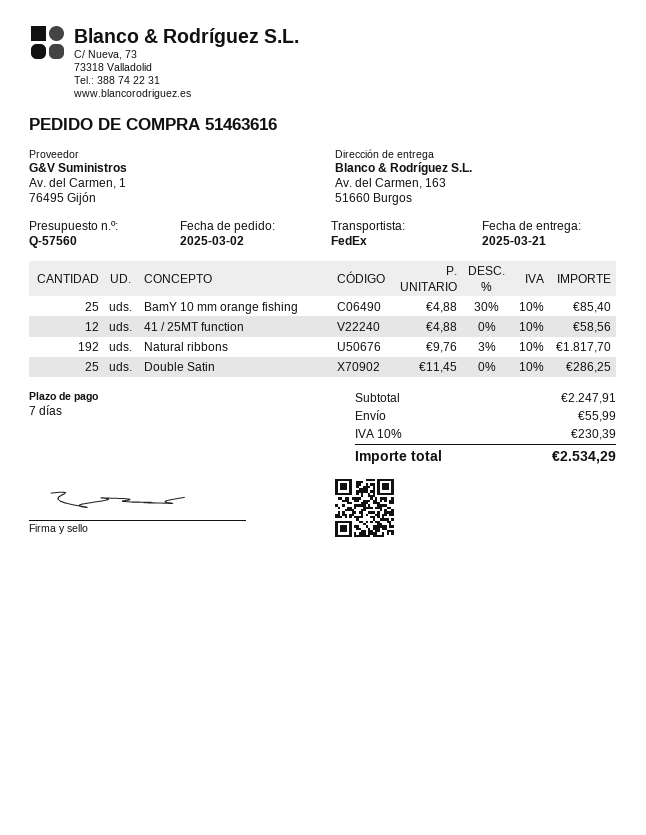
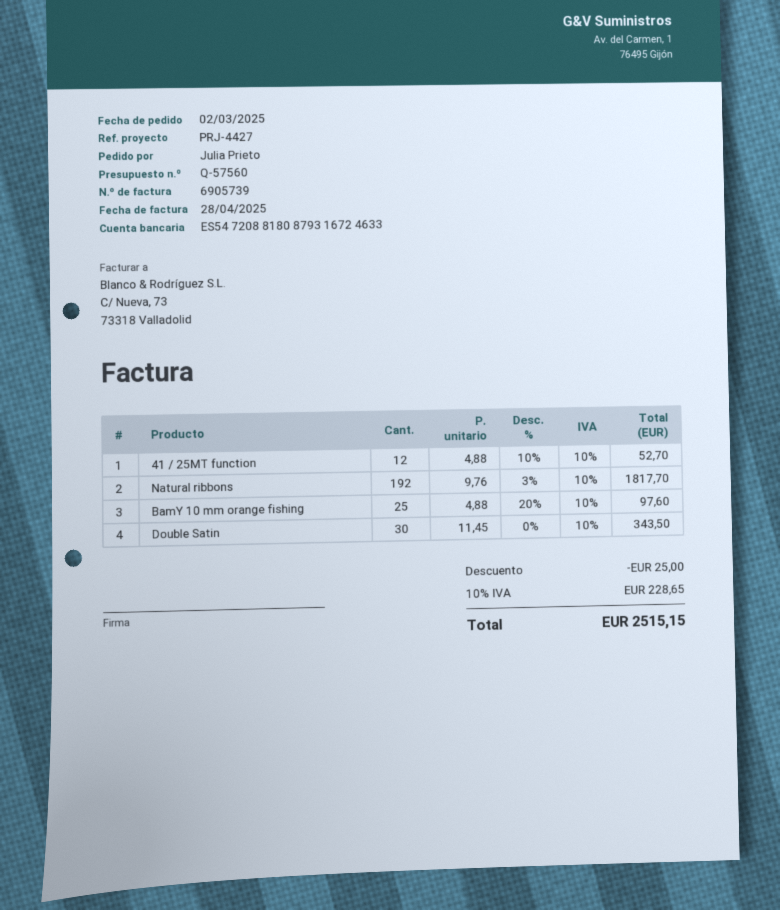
BamY 10 mm orange fishing: 25 x 4.88 - 30% = 85.40 -> 25 x 4.88 - 20% = 97.60
41 / 25MT function: 12 x 4.88 = 58.56 -> 12 x 4.88 - 10% = 52.70
Double Satin: 25 x 11.45 = 286.25 -> 30 x 11.45 = 343.50
discount: none -> 25.00
shipping: 55.99 -> none
tax: 10% = 230.39 -> 10% = 228.65
total: 2534.29 -> 2515.15

